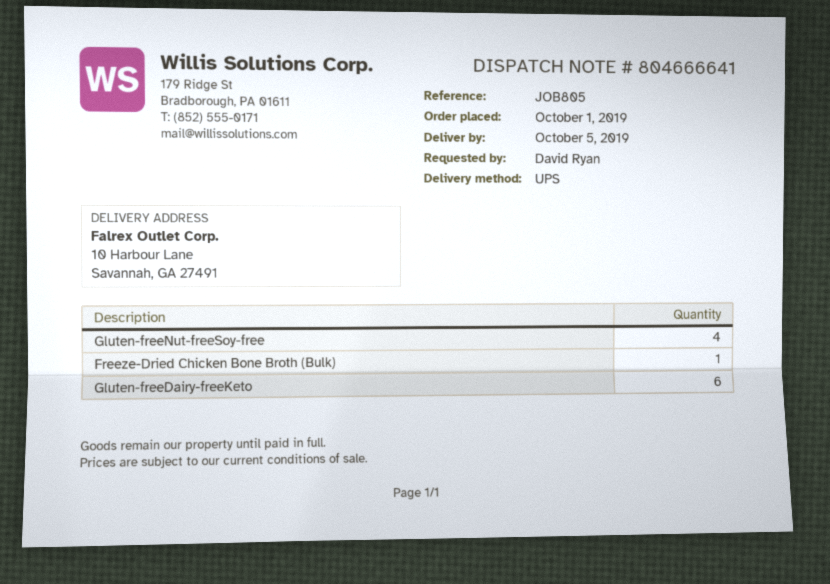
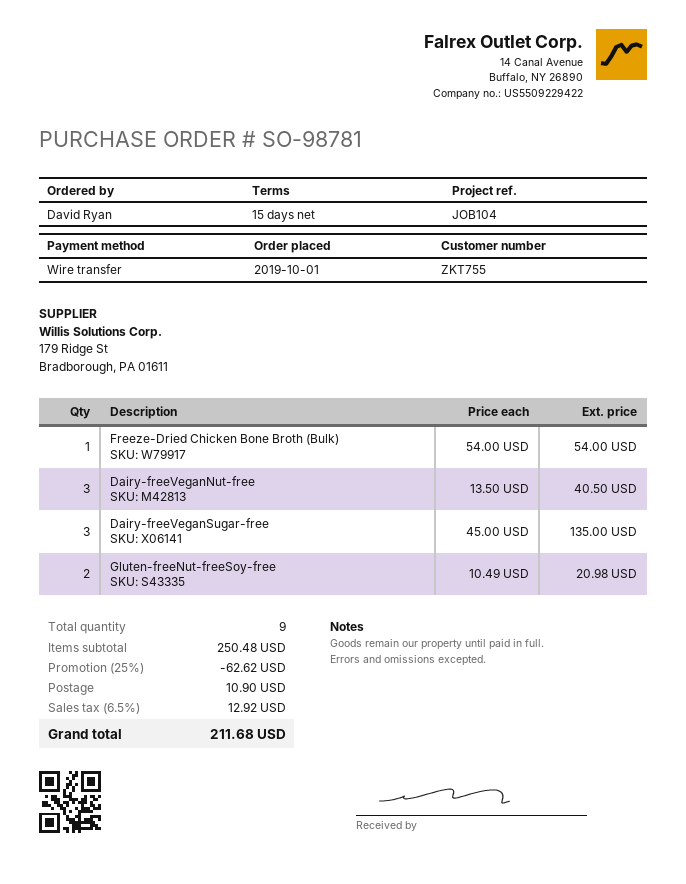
reference: JOB805 -> JOB104
Gluten-freeNut-freeSoy-free: 4 -> 2
Gluten-freeDairy-freeKeto: 6 -> none
Dairy-freeVeganNut-free: none -> 3
Dairy-freeVeganSugar-free: none -> 3

